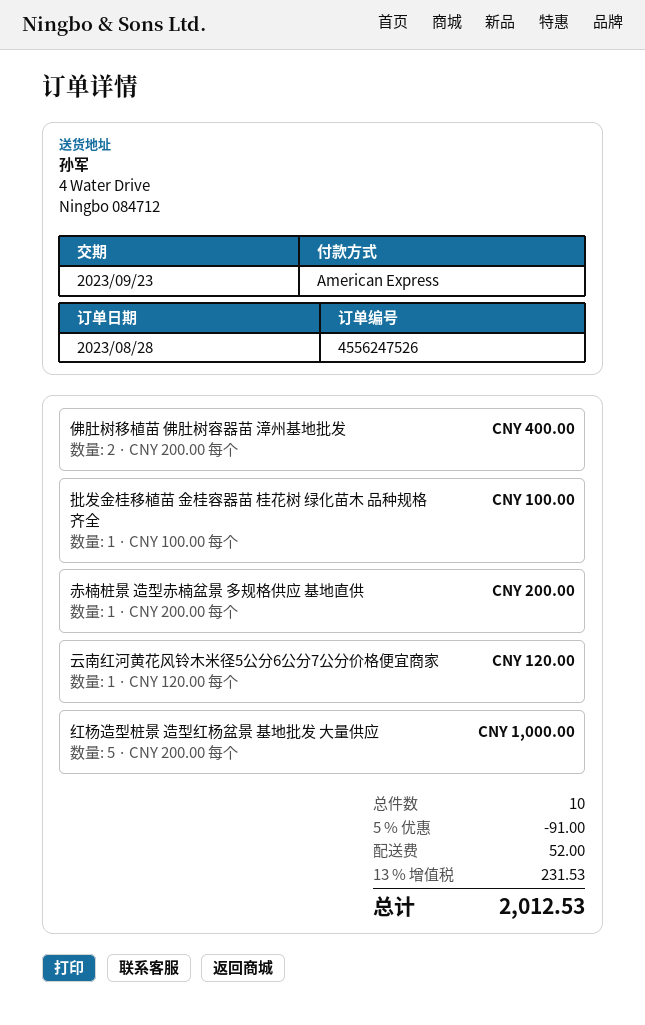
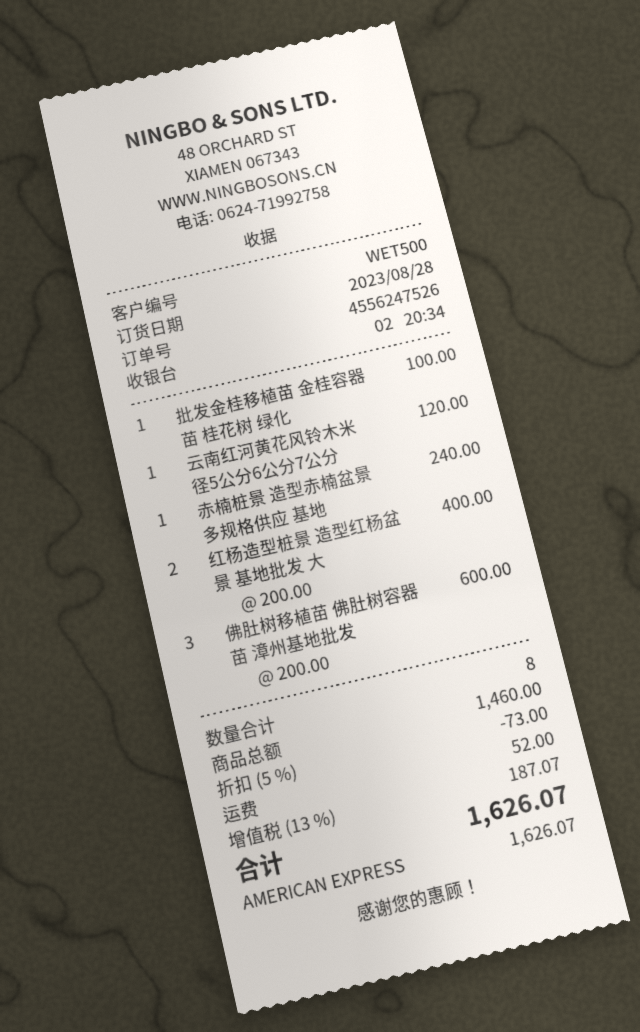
佛肚树移植苗 佛肚树容器苗 漳州基地批发: 2 x 200.00 = 400.00 -> 3 x 200.00 = 600.00
赤楠桩景 造型赤楠盆景 多规格供应 基地直供: 1 x 200.00 = 200.00 -> 1 x 240.00 = 240.00
红杨造型桩景 造型红杨盆景 基地批发 大量供应: 5 x 200.00 = 1000.00 -> 2 x 200.00 = 400.00
total quantity: 10 -> 8
discount: 5% = 91.00 -> 5% = 73.00
tax: 13% = 231.53 -> 13% = 187.07
total: 2012.53 -> 1626.07

